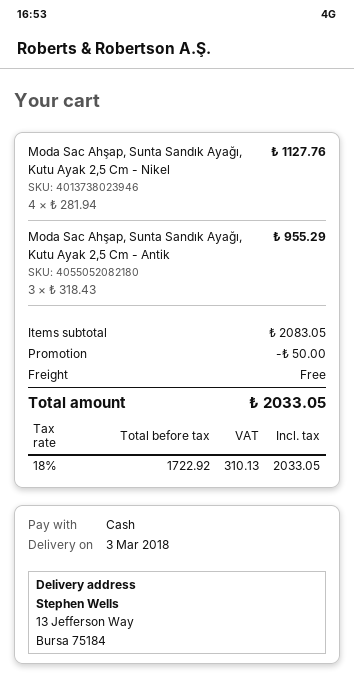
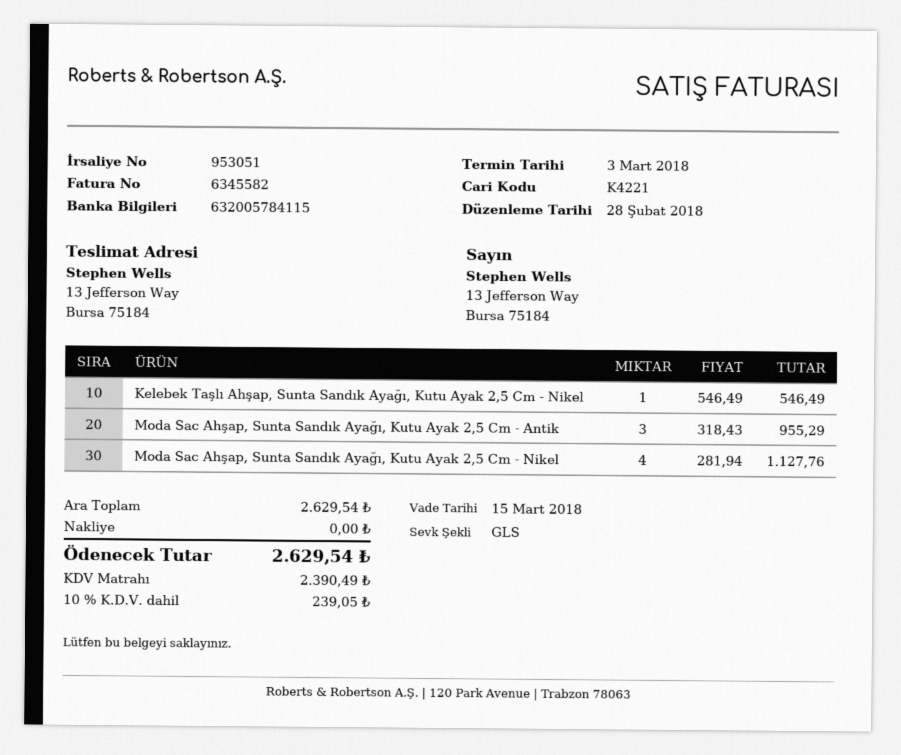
Kelebek Taşlı Ahşap, Sunta Sandık Ayağı, Kutu Ayak 2,5 Cm - Nikel: none -> 1 x 546.49 = 546.49
subtotal: 2083.05 -> 2629.54
discount: 50.00 -> none
net: 1722.92 -> 2390.49
tax: 18% = 310.13 -> 10% = 239.05
total: 2033.05 -> 2629.54

